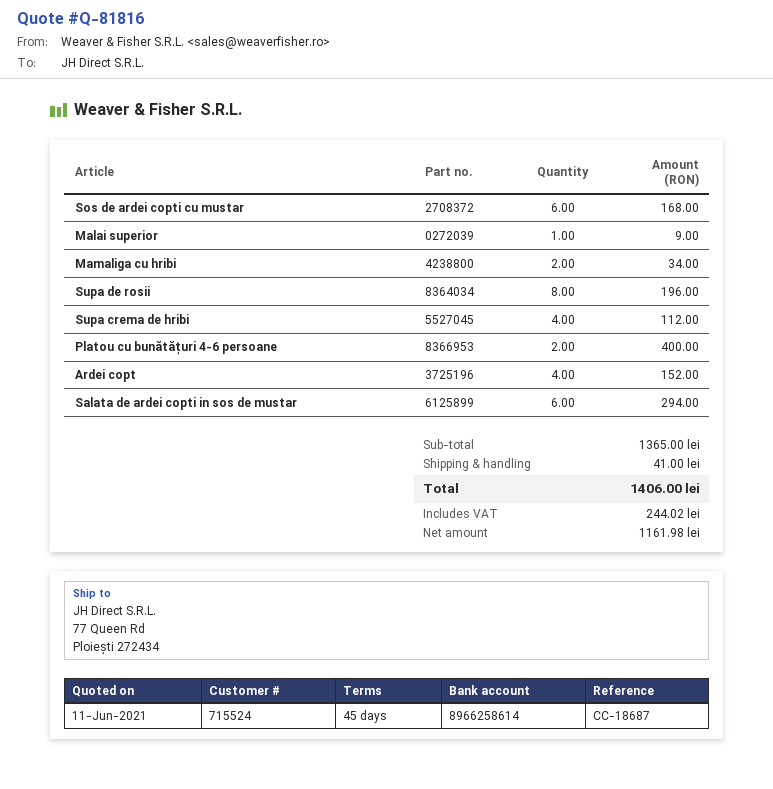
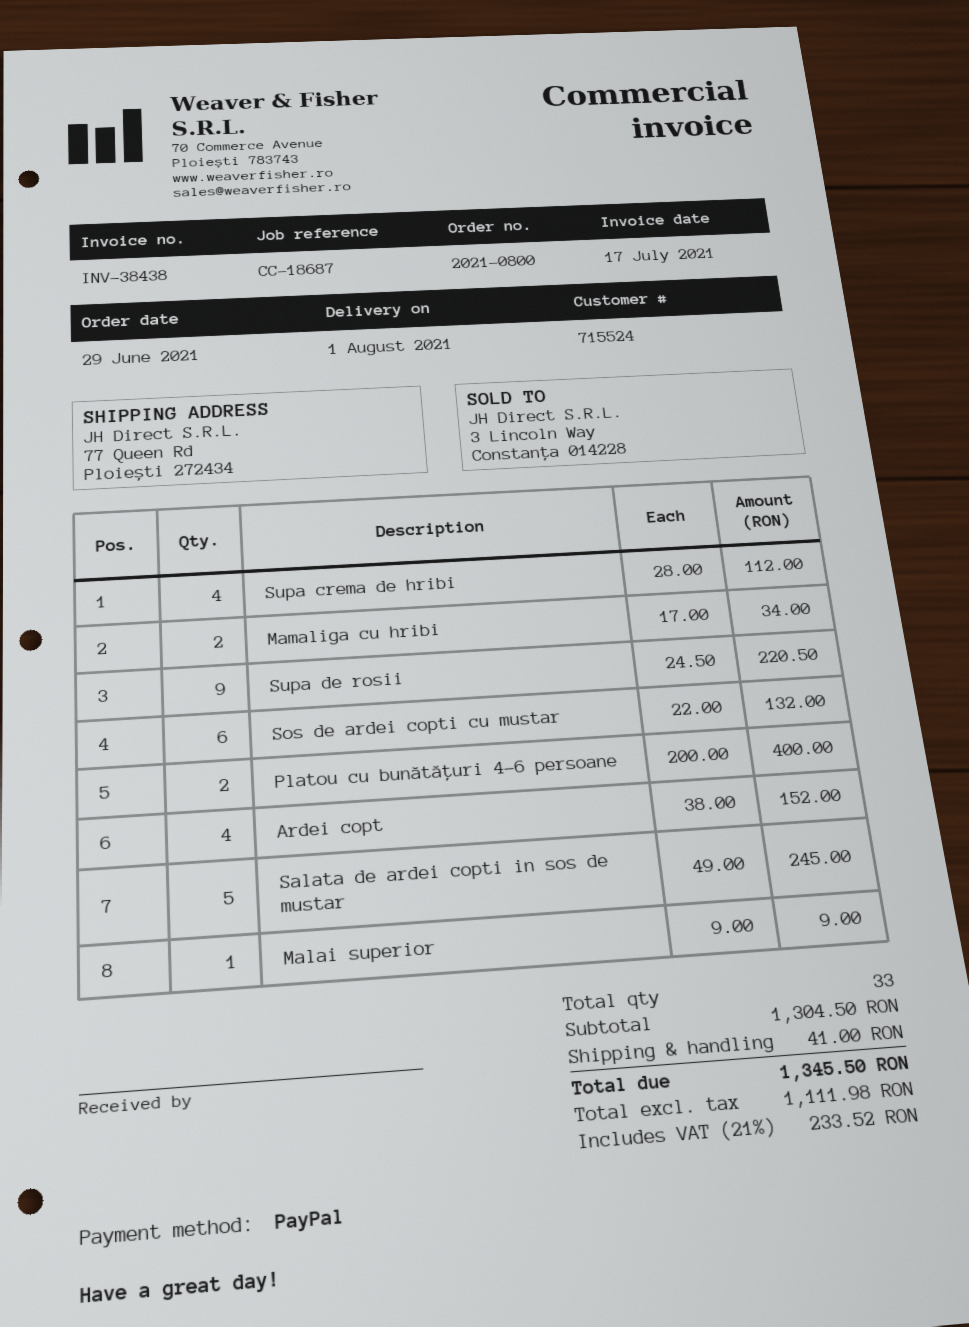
Sos de ardei copti cu mustar: 6 for 168.00 -> 6 for 132.00
Supa de rosii: 8 for 196.00 -> 9 for 220.50
Salata de ardei copti in sos de mustar: 6 for 294.00 -> 5 for 245.00
subtotal: 1365.00 -> 1304.50
net: 1161.98 -> 1111.98
tax: 244.02 -> 233.52
total: 1406.00 -> 1345.50

